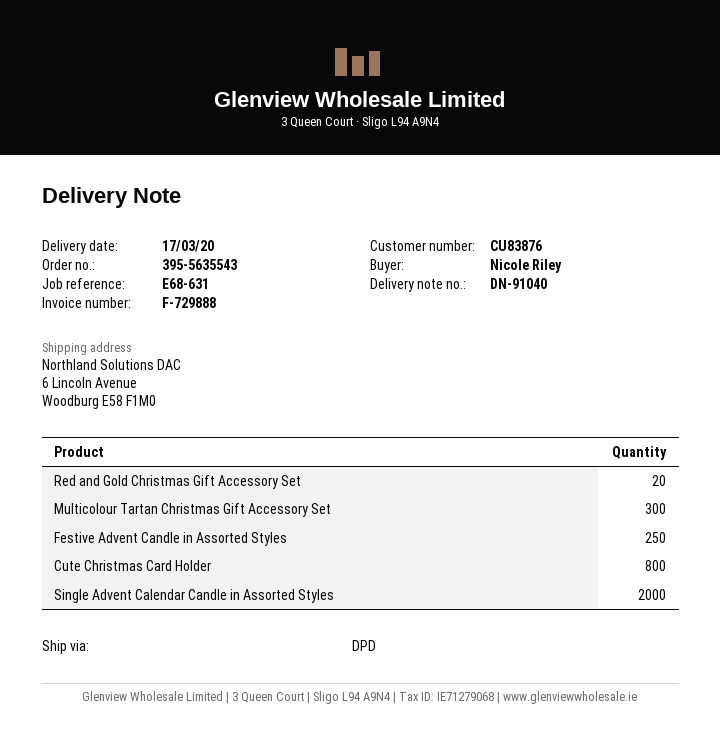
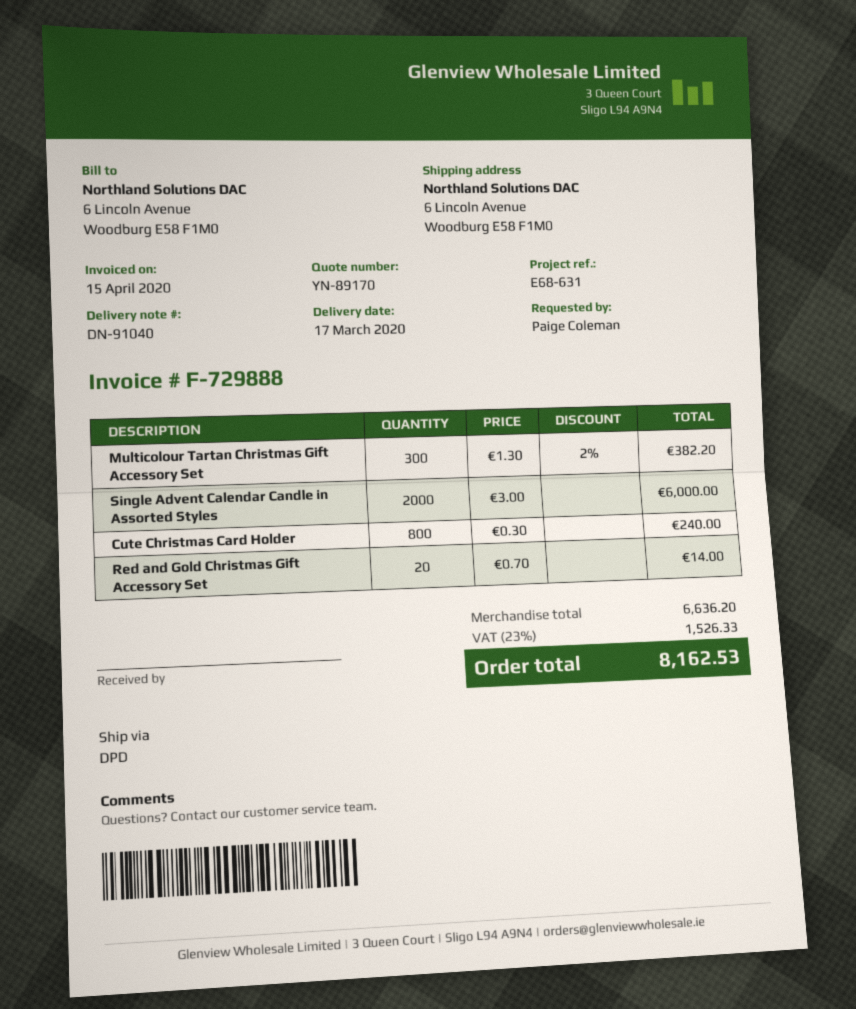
ordered by: Nicole Riley -> Paige Coleman
Festive Advent Candle in Assorted Styles: 250 -> none

